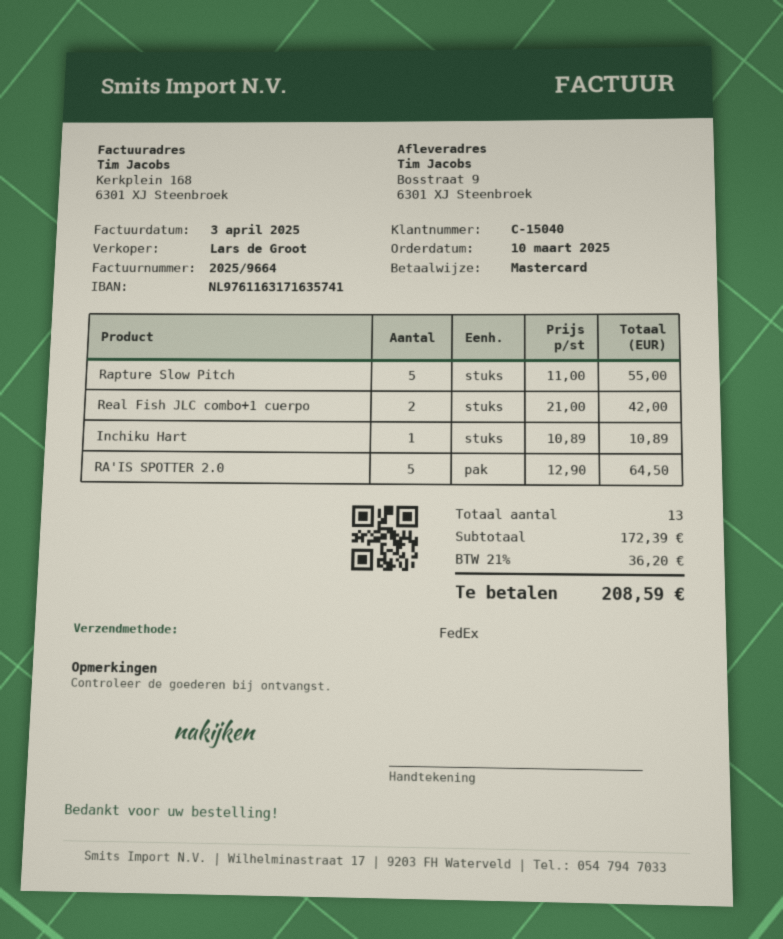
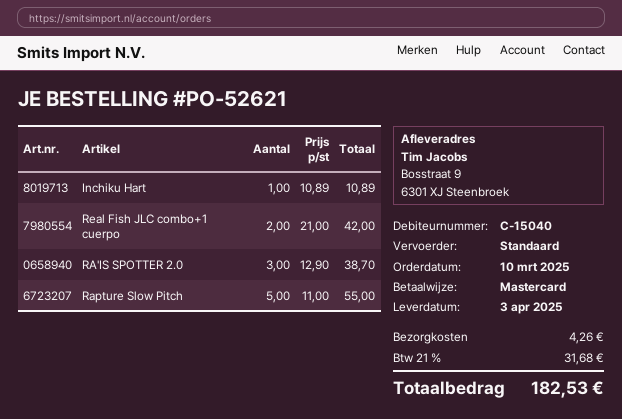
shipping method: FedEx -> standard
RA'IS SPOTTER 2.0: 5 x 12.90 = 64.50 -> 3 x 12.90 = 38.70
shipping: none -> 4.26
tax: 21% = 36.20 -> 21% = 31.68
total: 208.59 -> 182.53

